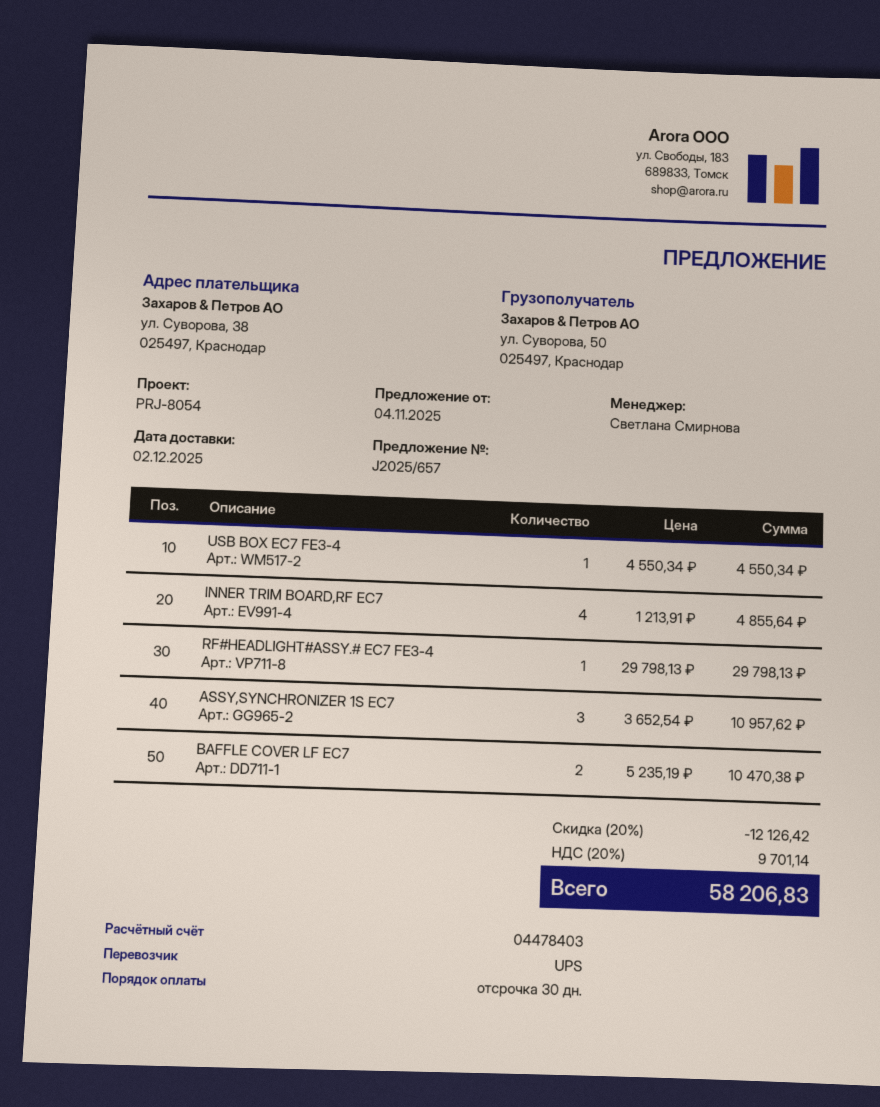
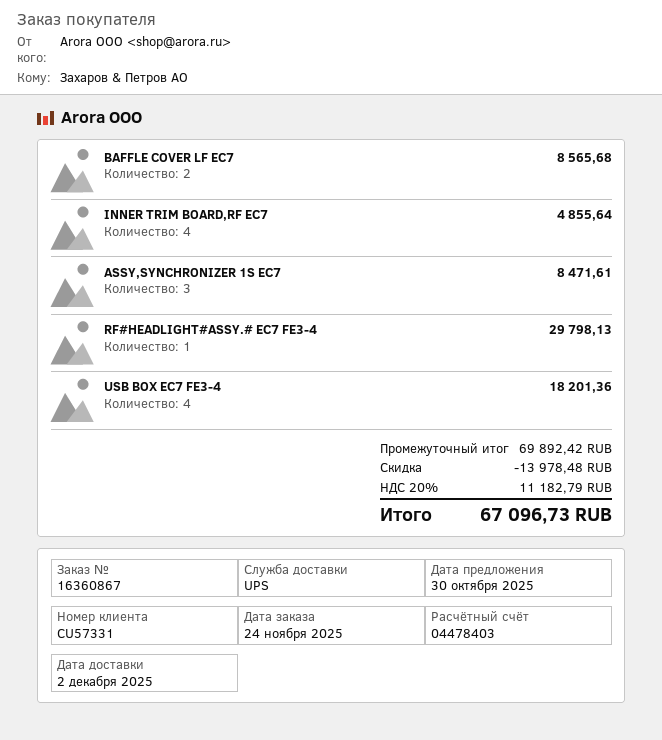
quote date: 2025-11-04 -> 2025-10-30
USB BOX EC7 FE3-4: 1 for 4550.34 -> 4 for 18201.36
ASSY,SYNCHRONIZER 1S EC7: 3 for 10957.62 -> 3 for 8471.61
BAFFLE COVER LF EC7: 2 for 10470.38 -> 2 for 8565.68
discount: 12126.42 -> 13978.48
tax: 20% = 9701.14 -> 20% = 11182.79
total: 58206.83 -> 67096.73

